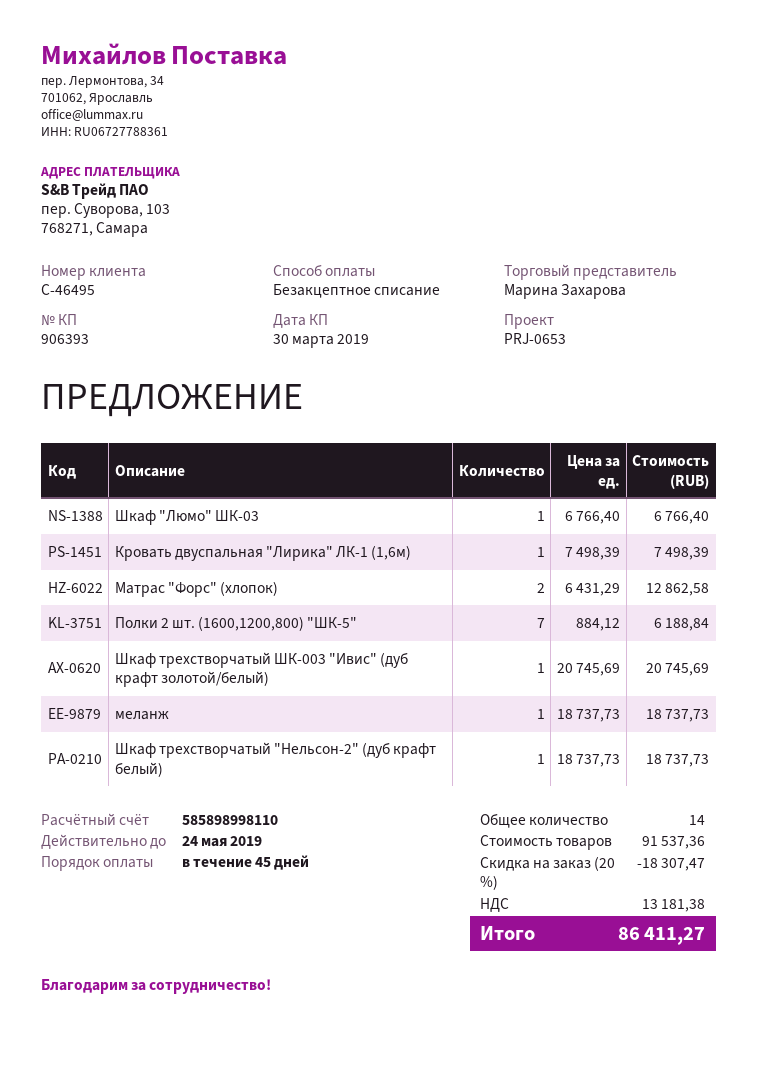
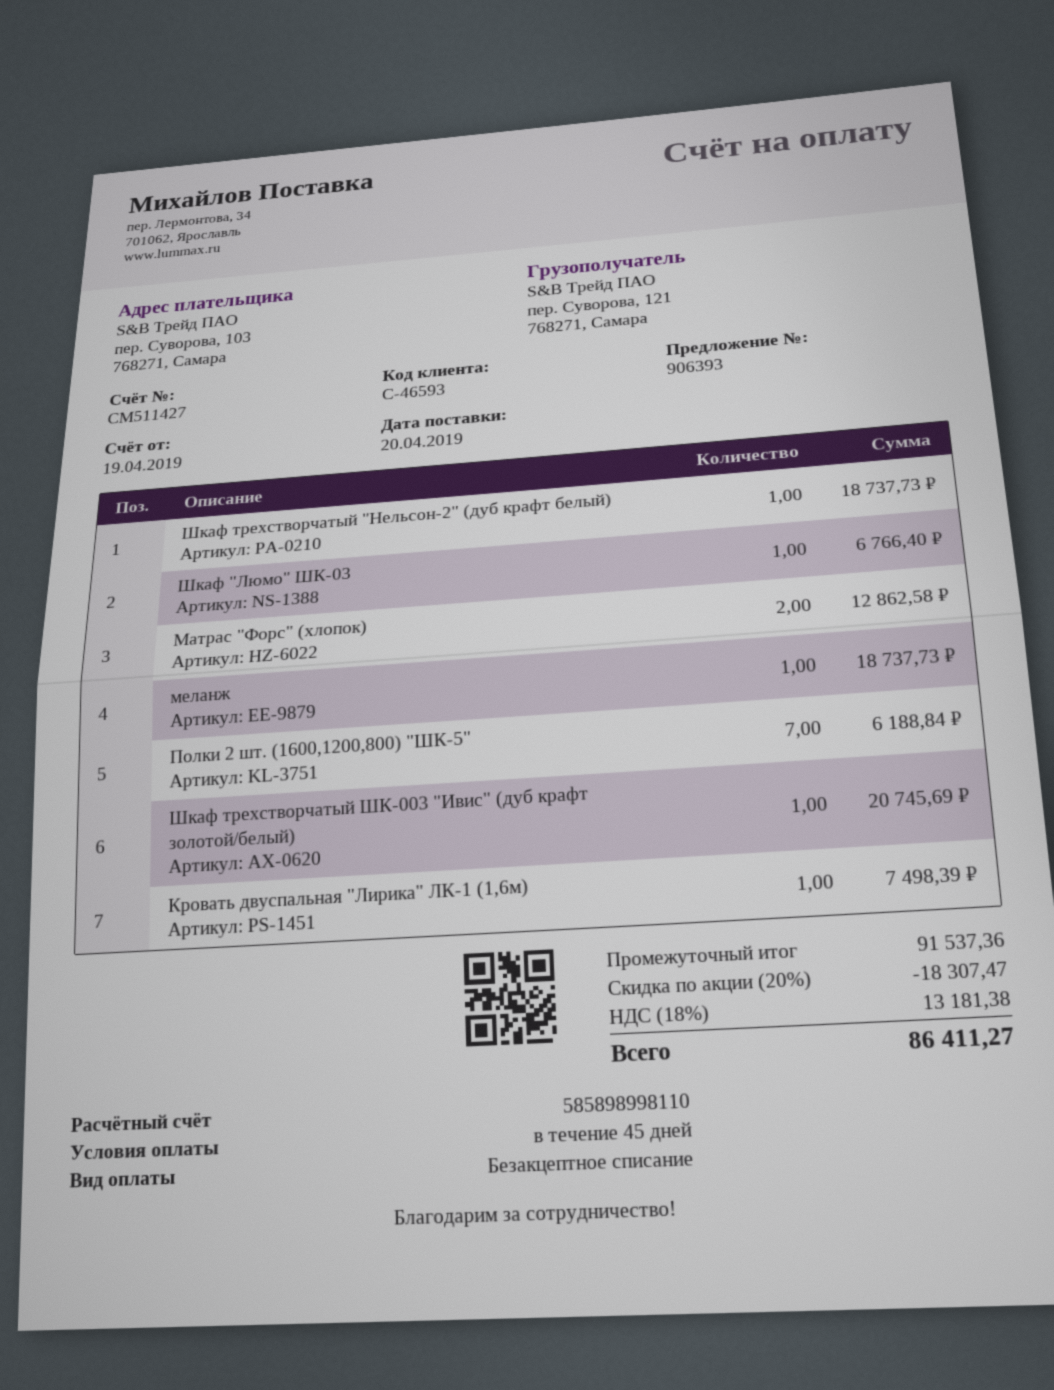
customer number: C-46495 -> C-46593

